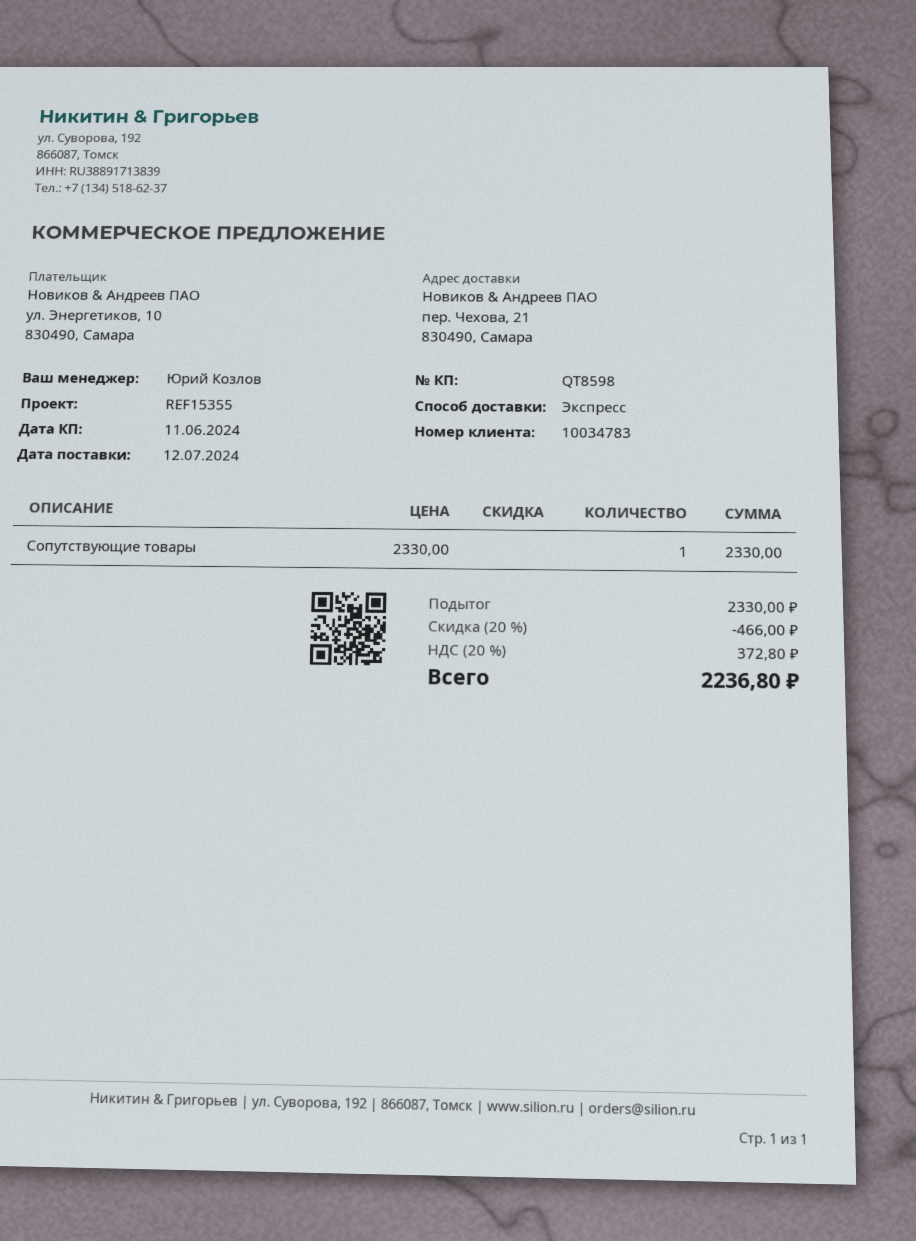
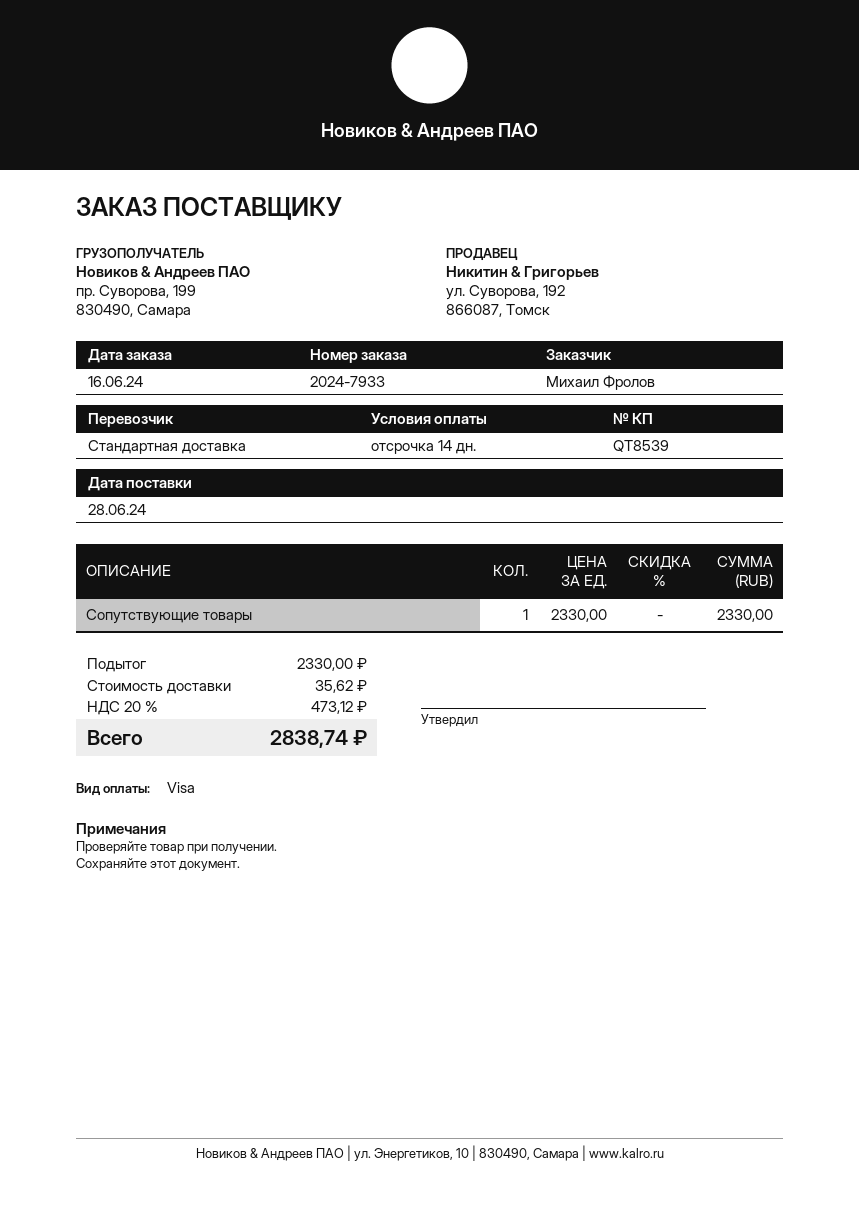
quote number: QT8598 -> QT8539
delivery date: 2024-07-12 -> 2024-06-28
shipping method: express -> standard
ship to: пер. Чехова, 21, 830490, Самара -> пр. Суворова, 199, 830490, Самара
discount: 20% = 466.00 -> none
shipping: none -> 35.62
tax: 20% = 372.80 -> 20% = 473.12
total: 2236.80 -> 2838.74

